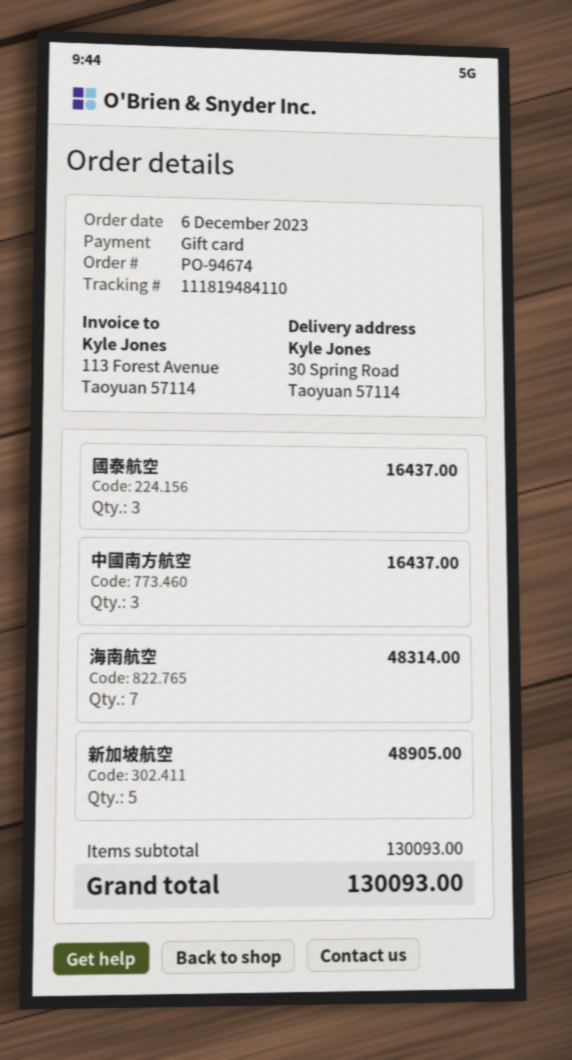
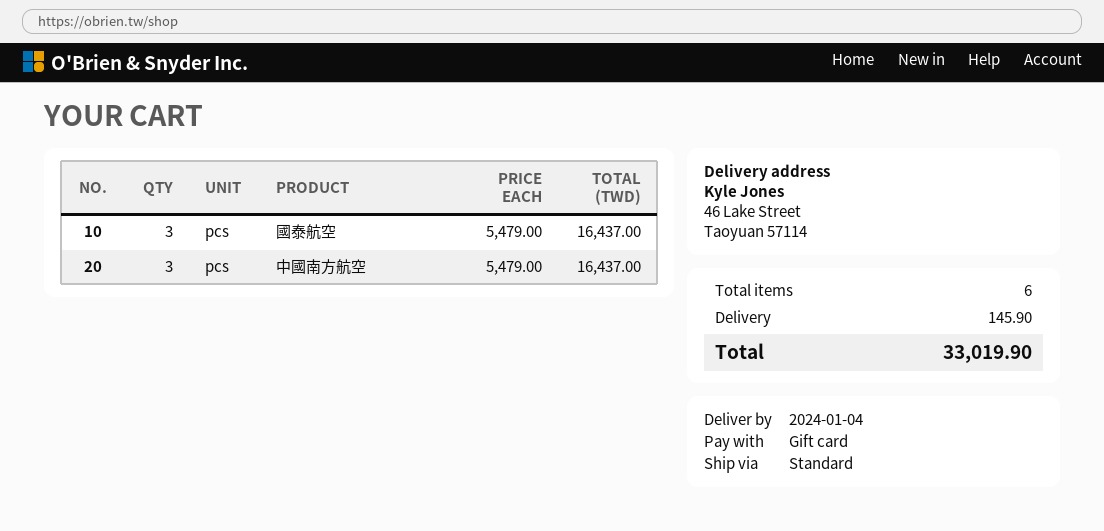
ship to: 30 Spring Road, Taoyuan 57114 -> 46 Lake Street, Taoyuan 57114
海南航空: 7 for 48314.00 -> none
新加坡航空: 5 for 48905.00 -> none
shipping: none -> 145.90
total: 130093.00 -> 33019.90

